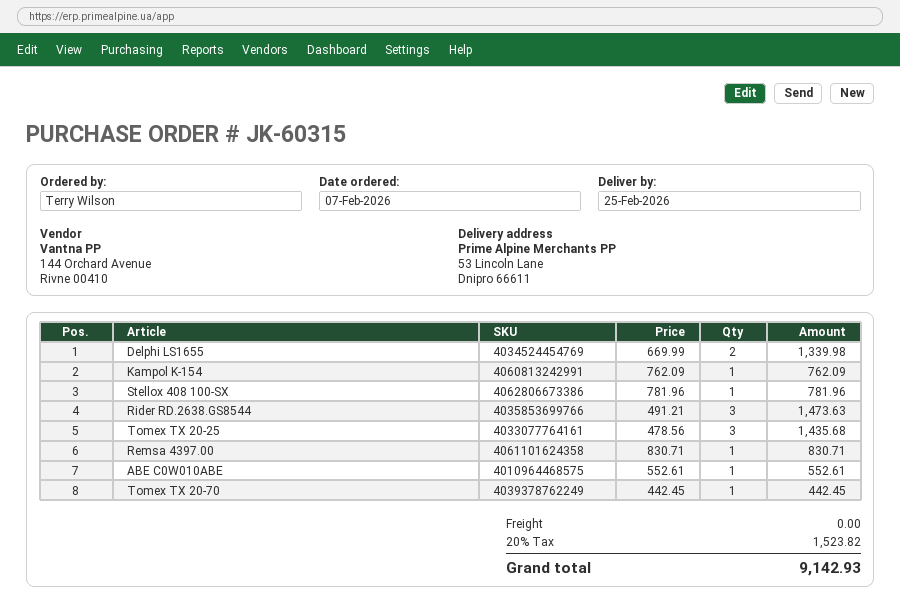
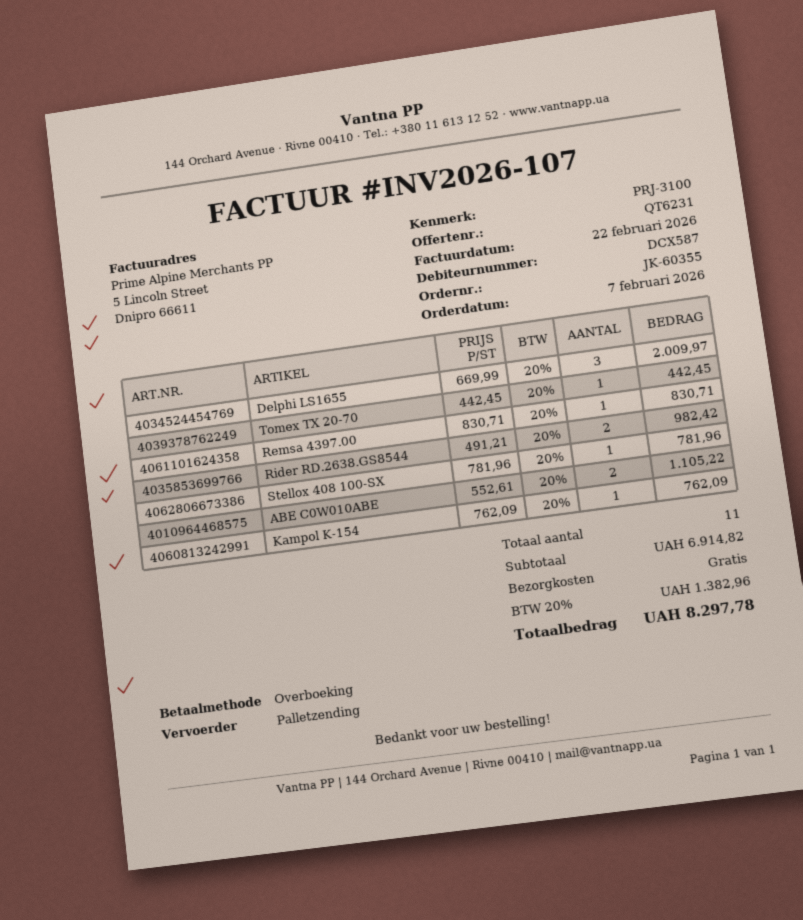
order number: JK-60315 -> JK-60355
Delphi LS1655: 2 x 669.99 = 1339.98 -> 3 x 669.99 = 2009.97
Rider RD.2638.GS8544: 3 x 491.21 = 1473.63 -> 2 x 491.21 = 982.42
Tomex TX 20-25: 3 x 478.56 = 1435.68 -> none
ABE C0W010ABE: 1 x 552.61 = 552.61 -> 2 x 552.61 = 1105.22
tax: 20% = 1523.82 -> 20% = 1382.96
total: 9142.93 -> 8297.78

